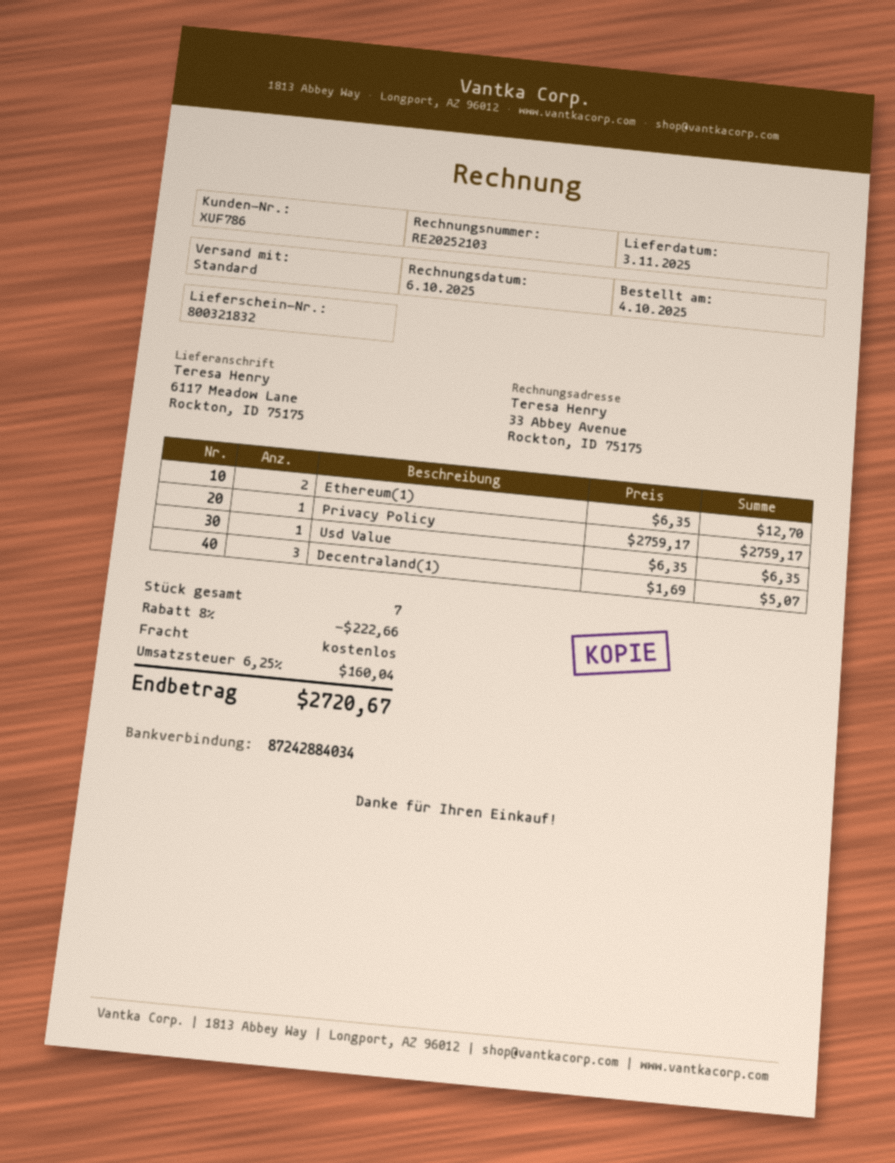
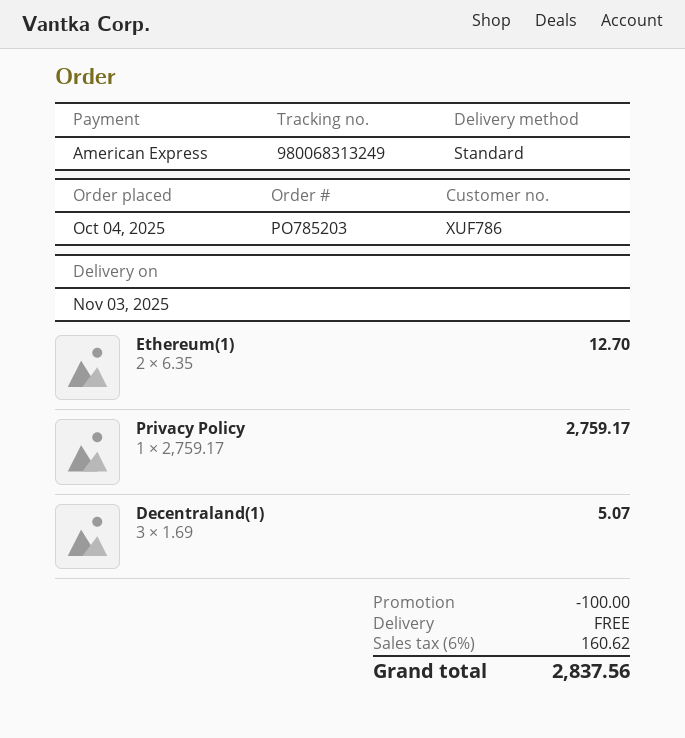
Usd Value: 1 x 6.35 = 6.35 -> none
discount: 222.66 -> 100.00
tax: 6.25% = 160.04 -> 6% = 160.62
total: 2720.67 -> 2837.56

